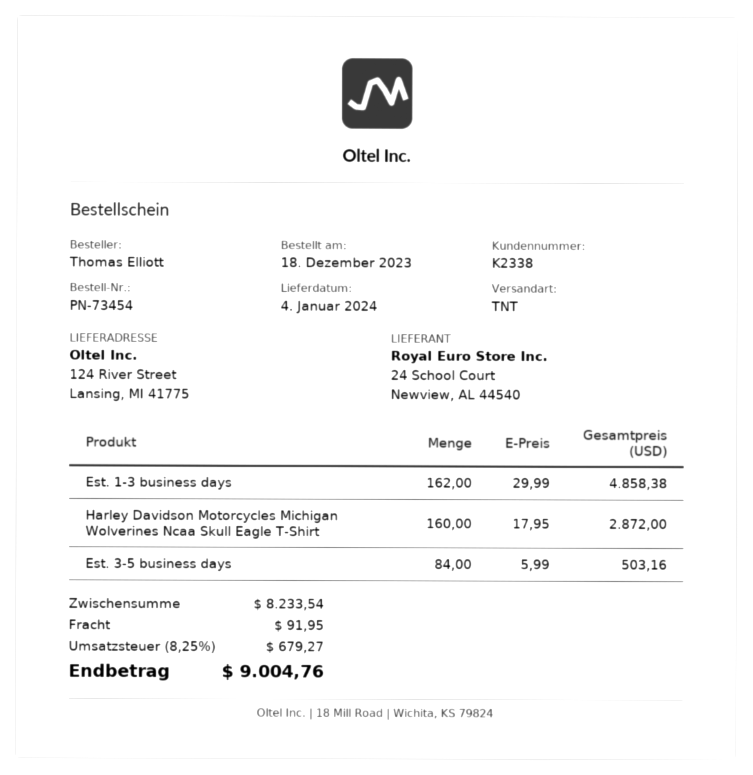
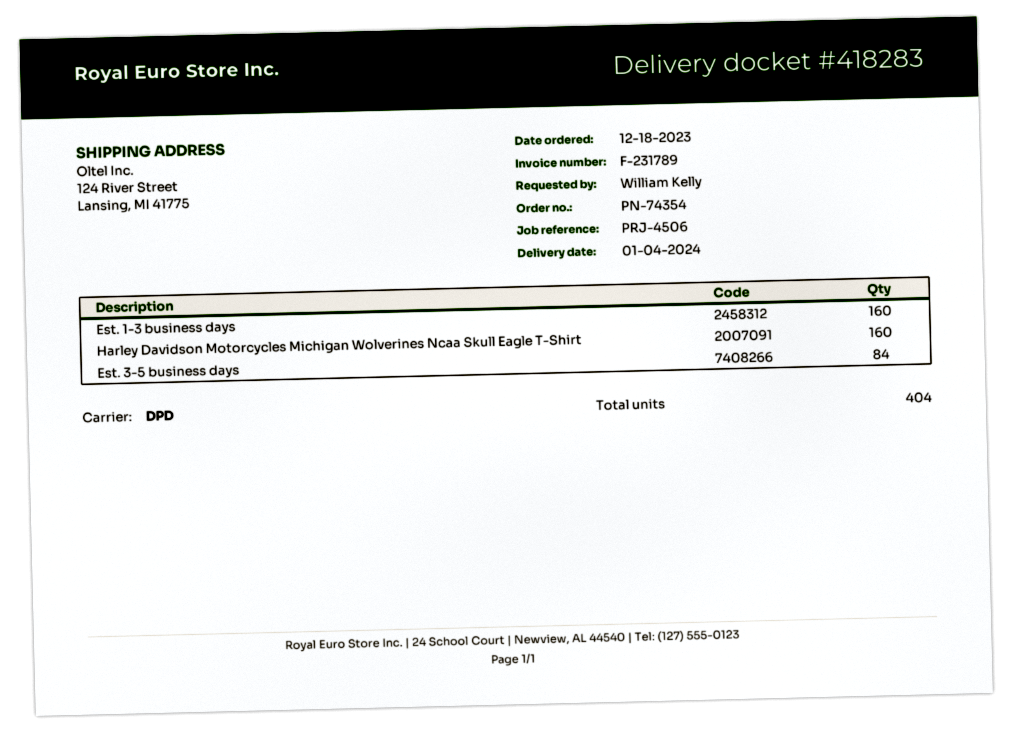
order number: PN-73454 -> PN-74354
ordered by: Thomas Elliott -> William Kelly
shipping method: TNT -> DPD
Est. 1-3 business days: 162 -> 160

